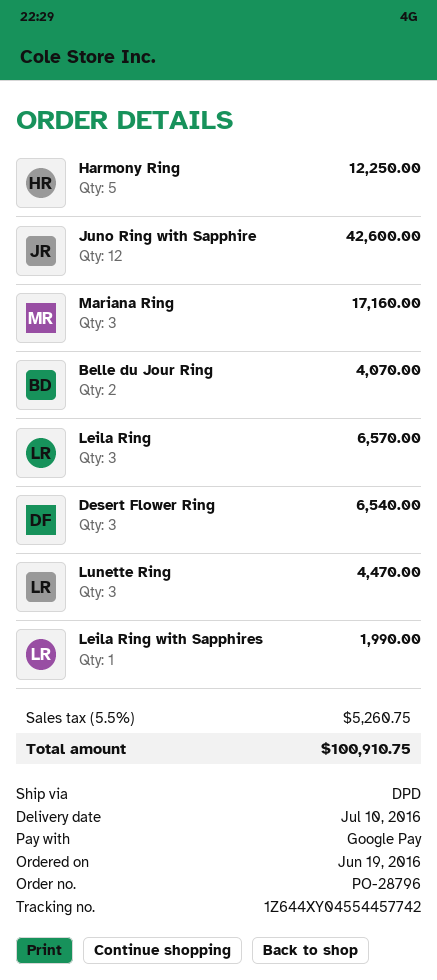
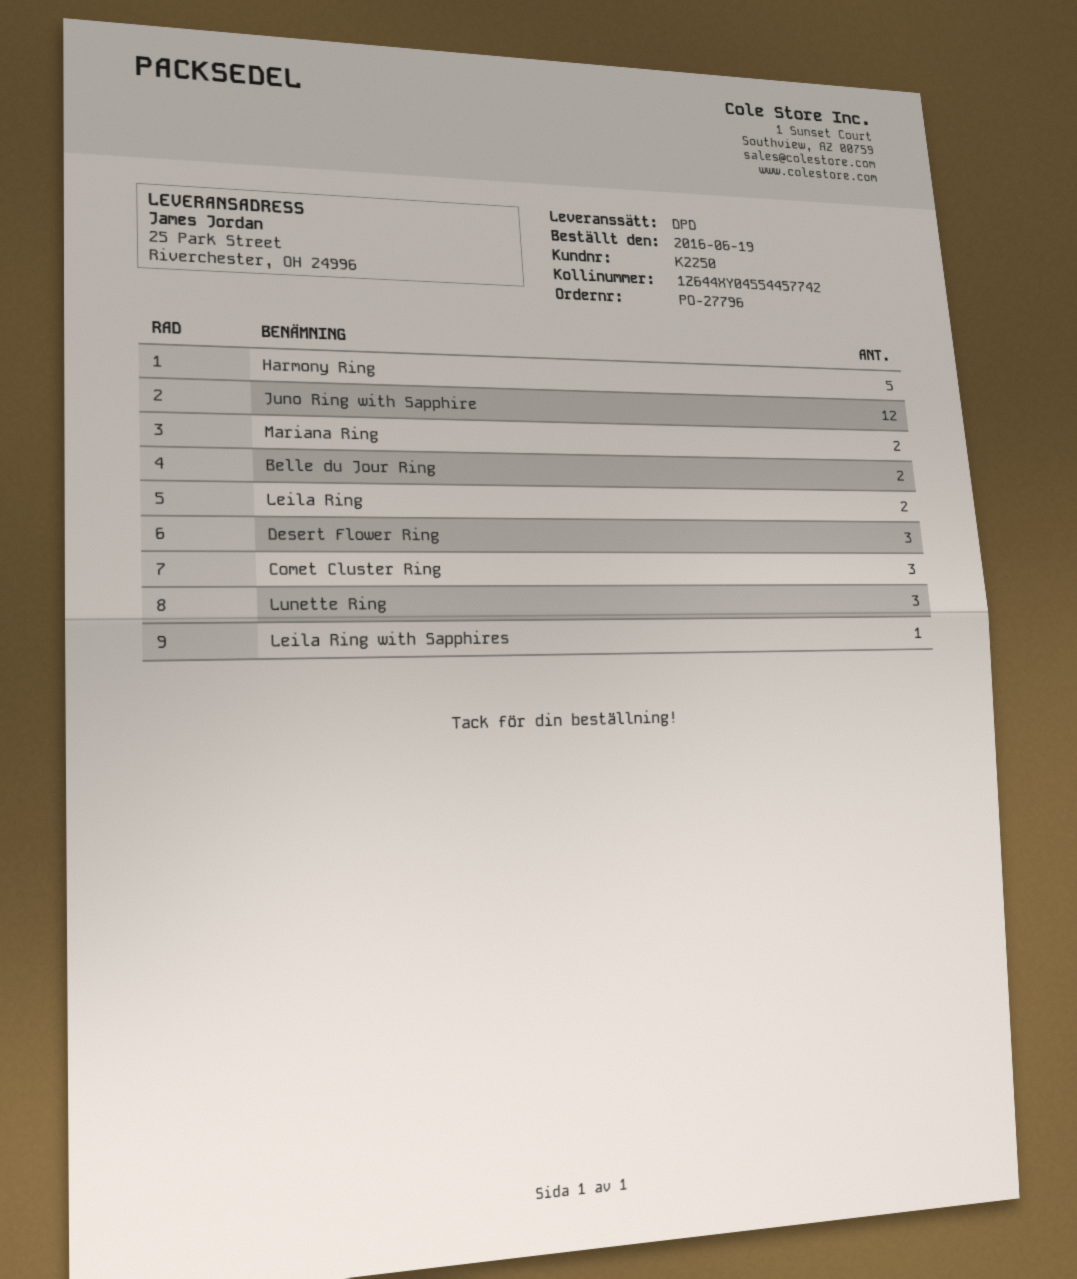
order number: PO-28796 -> PO-27796
Mariana Ring: 3 -> 2
Leila Ring: 3 -> 2
Comet Cluster Ring: none -> 3

